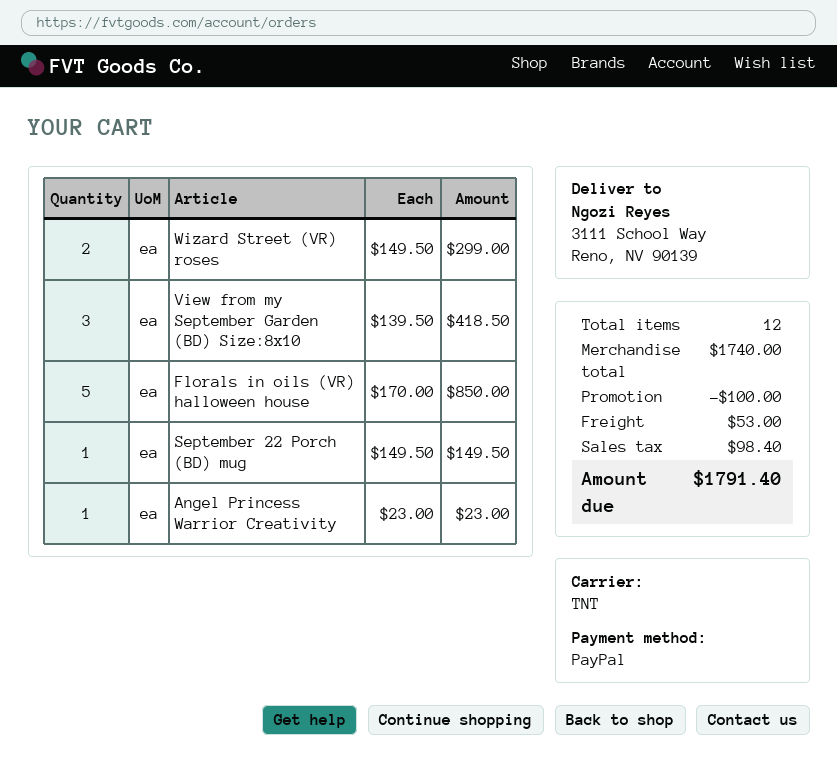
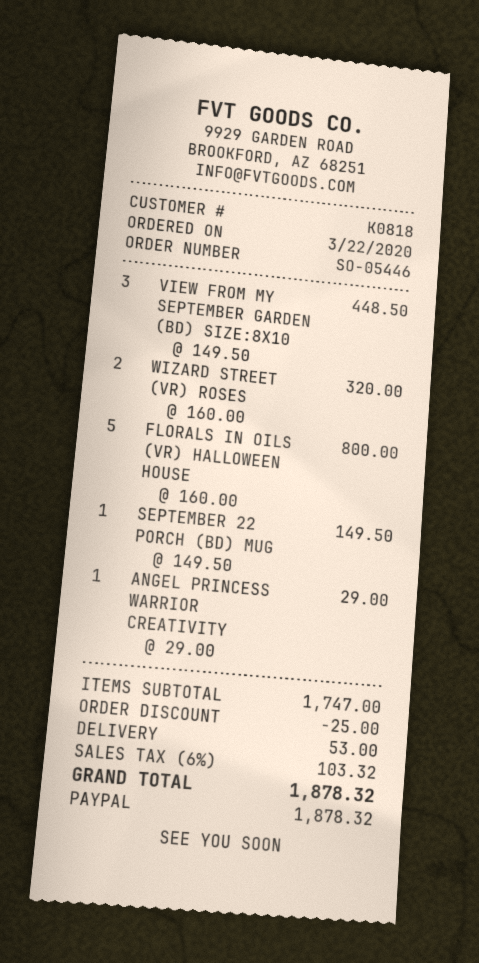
Wizard Street (VR) roses: 2 x 149.50 = 299.00 -> 2 x 160.00 = 320.00
View from my September Garden (BD) Size:8x10: 3 x 139.50 = 418.50 -> 3 x 149.50 = 448.50
Florals in oils (VR) halloween house: 5 x 170.00 = 850.00 -> 5 x 160.00 = 800.00
Angel Princess Warrior Creativity: 1 x 23.00 = 23.00 -> 1 x 29.00 = 29.00
subtotal: 1740.00 -> 1747.00
discount: 100.00 -> 25.00
tax: 98.40 -> 103.32
total: 1791.40 -> 1878.32

